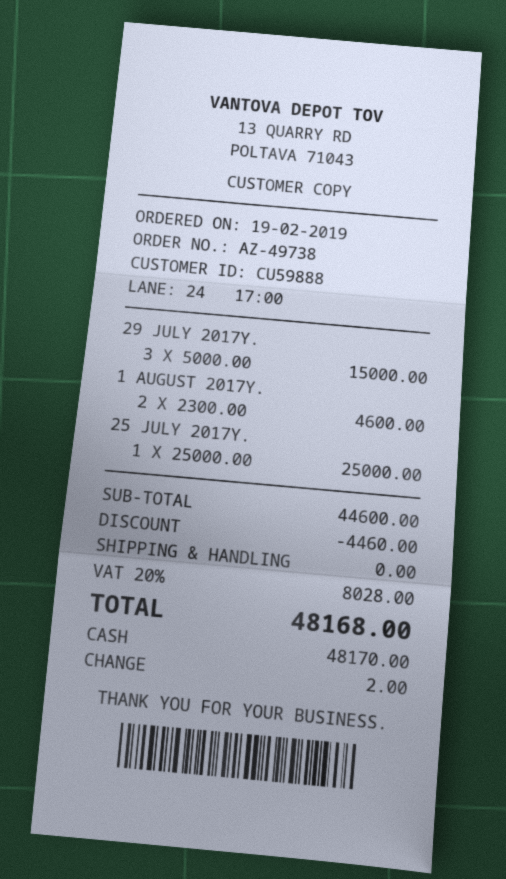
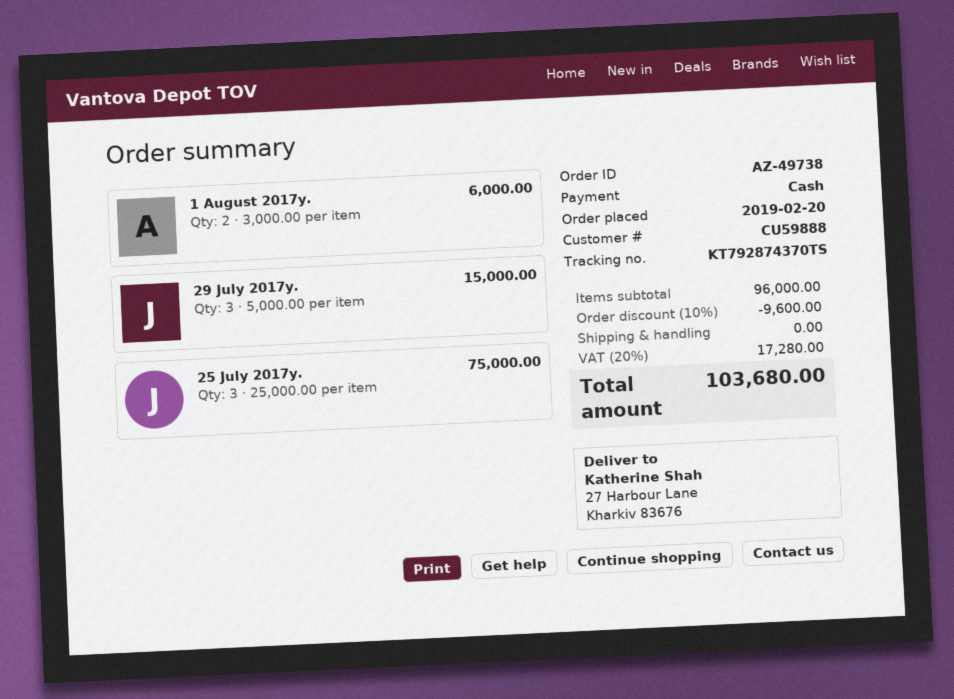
order date: 2019-02-19 -> 2019-02-20
1 AUGUST 2017Y.: 2 x 2300.00 = 4600.00 -> 2 x 3000.00 = 6000.00
25 JULY 2017Y.: 1 x 25000.00 = 25000.00 -> 3 x 25000.00 = 75000.00
subtotal: 44600.00 -> 96000.00
discount: 4460.00 -> 9600.00
tax: 20% = 8028.00 -> 20% = 17280.00
total: 48168.00 -> 103680.00

